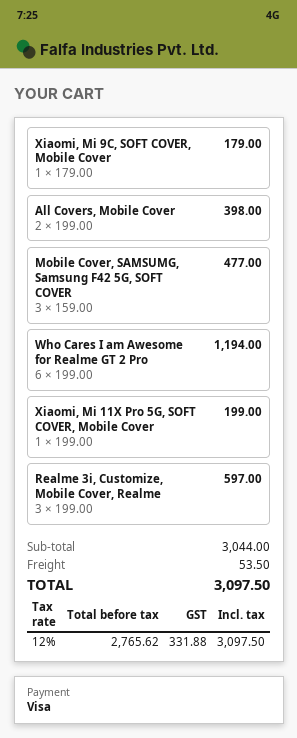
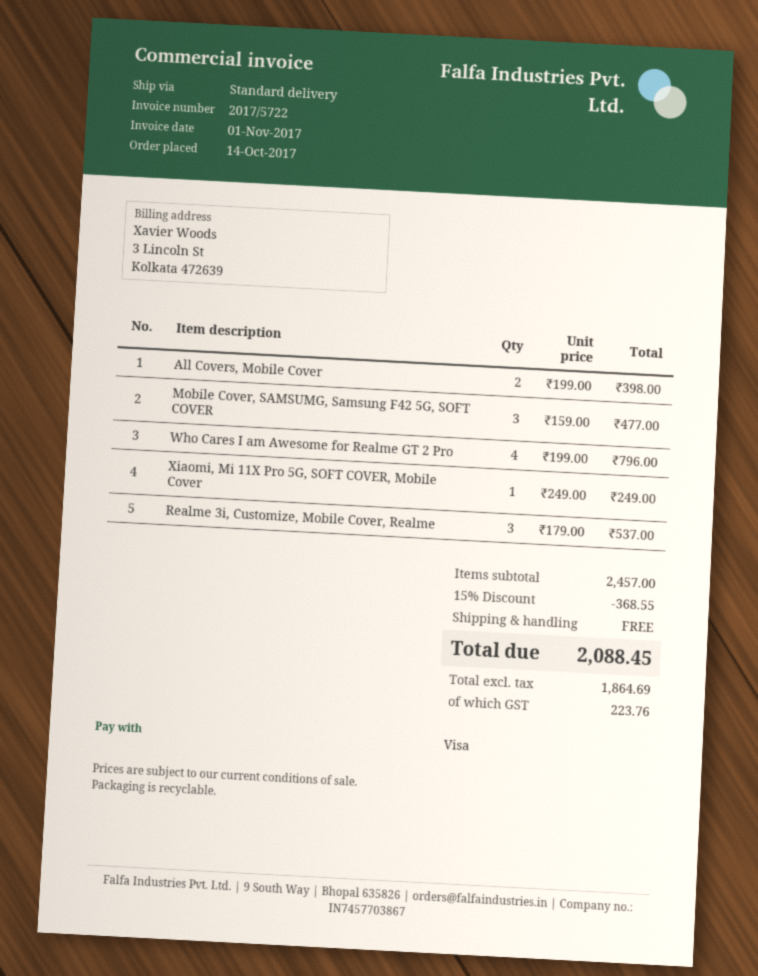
Xiaomi, Mi 9C, SOFT COVER, Mobile Cover: 1 x 179.00 = 179.00 -> none
Who Cares I am Awesome for Realme GT 2 Pro: 6 x 199.00 = 1194.00 -> 4 x 199.00 = 796.00
Xiaomi, Mi 11X Pro 5G, SOFT COVER, Mobile Cover: 1 x 199.00 = 199.00 -> 1 x 249.00 = 249.00
Realme 3i, Customize, Mobile Cover, Realme: 3 x 199.00 = 597.00 -> 3 x 179.00 = 537.00
subtotal: 3044.00 -> 2457.00
discount: none -> 15% = 368.55
shipping: 53.50 -> 0.00
net: 2765.62 -> 1864.69
tax: 331.88 -> 223.76
total: 3097.50 -> 2088.45

